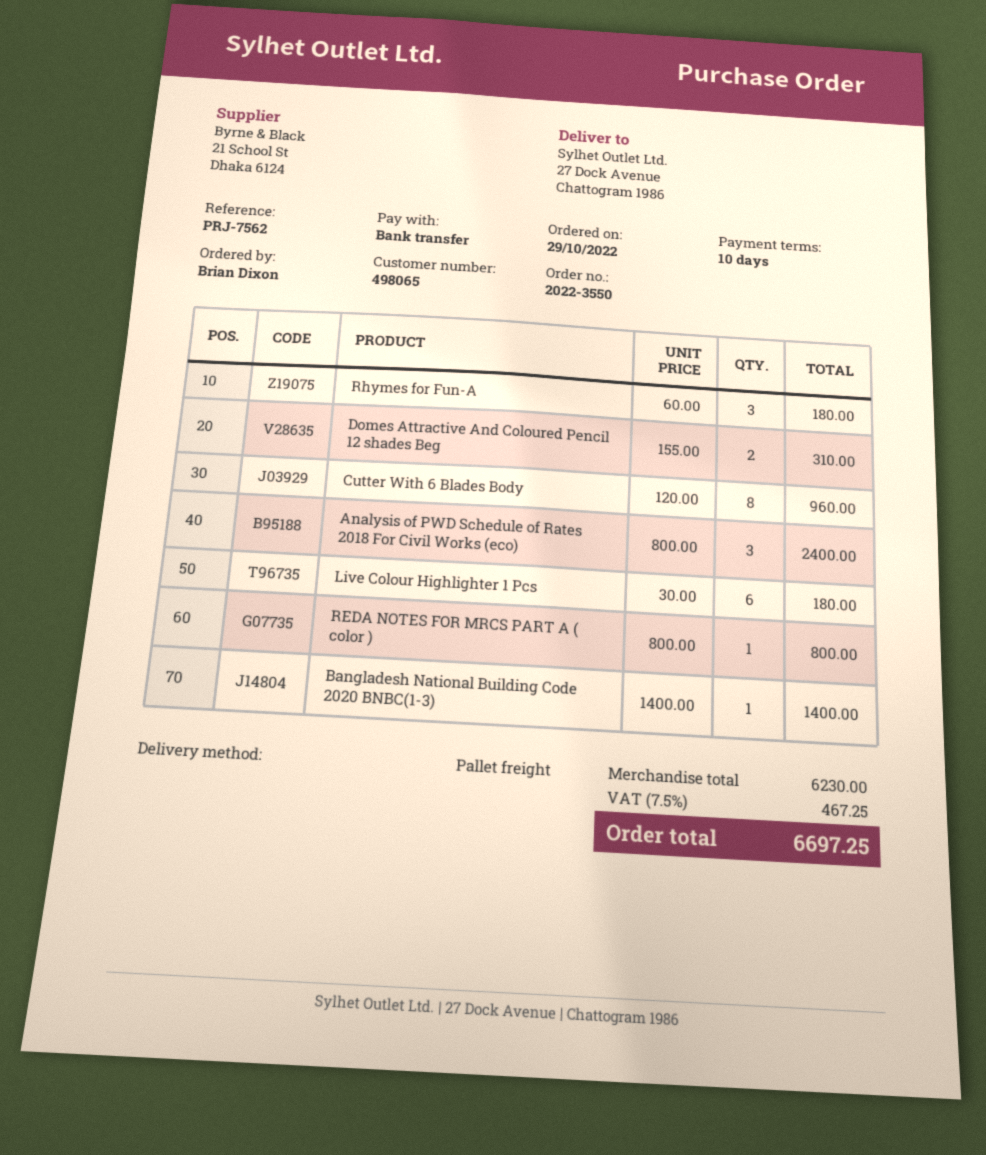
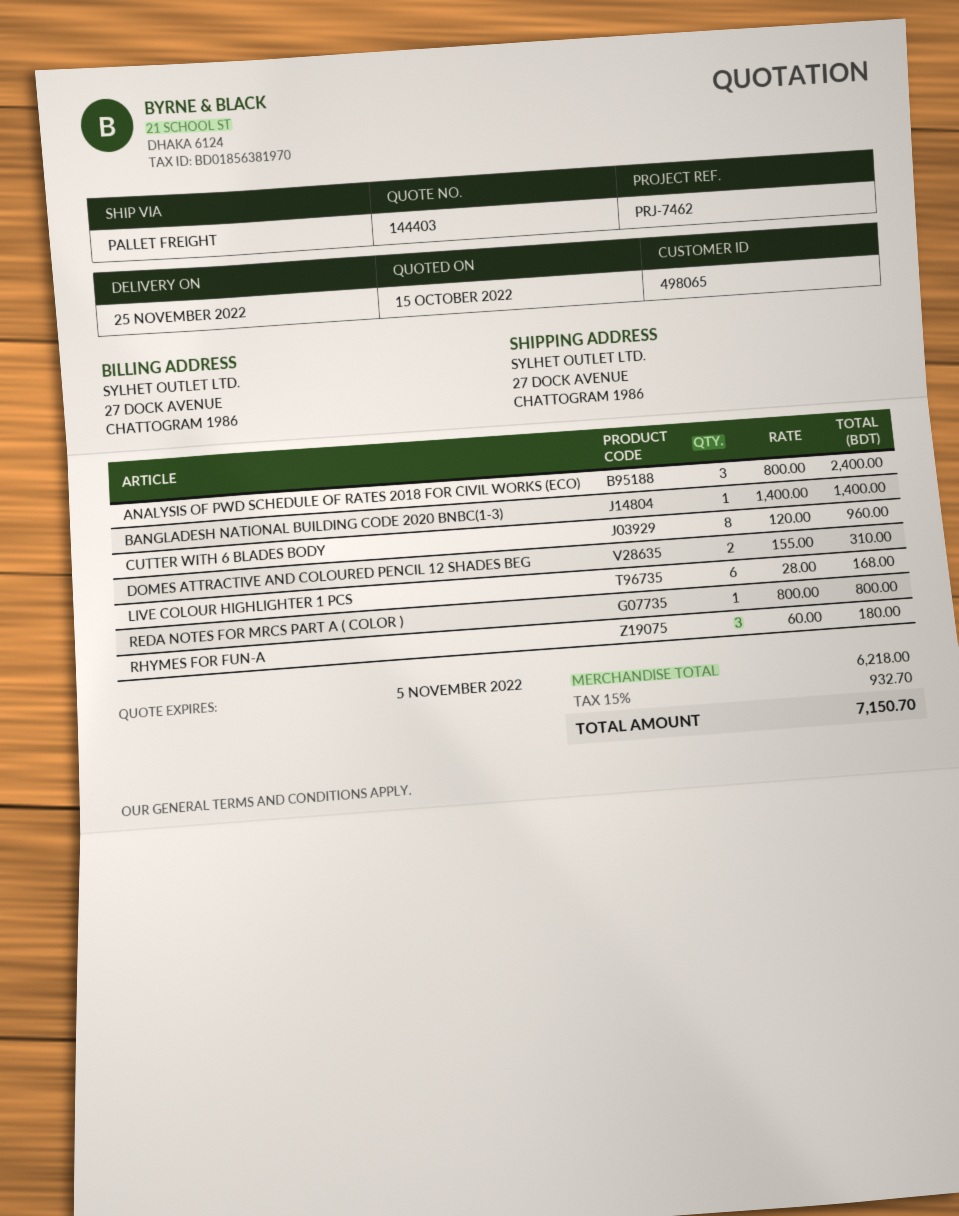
reference: PRJ-7562 -> PRJ-7462
Live Colour Highlighter 1 Pcs: 6 x 30.00 = 180.00 -> 6 x 28.00 = 168.00
subtotal: 6230.00 -> 6218.00
tax: 7.5% = 467.25 -> 15% = 932.70
total: 6697.25 -> 7150.70

